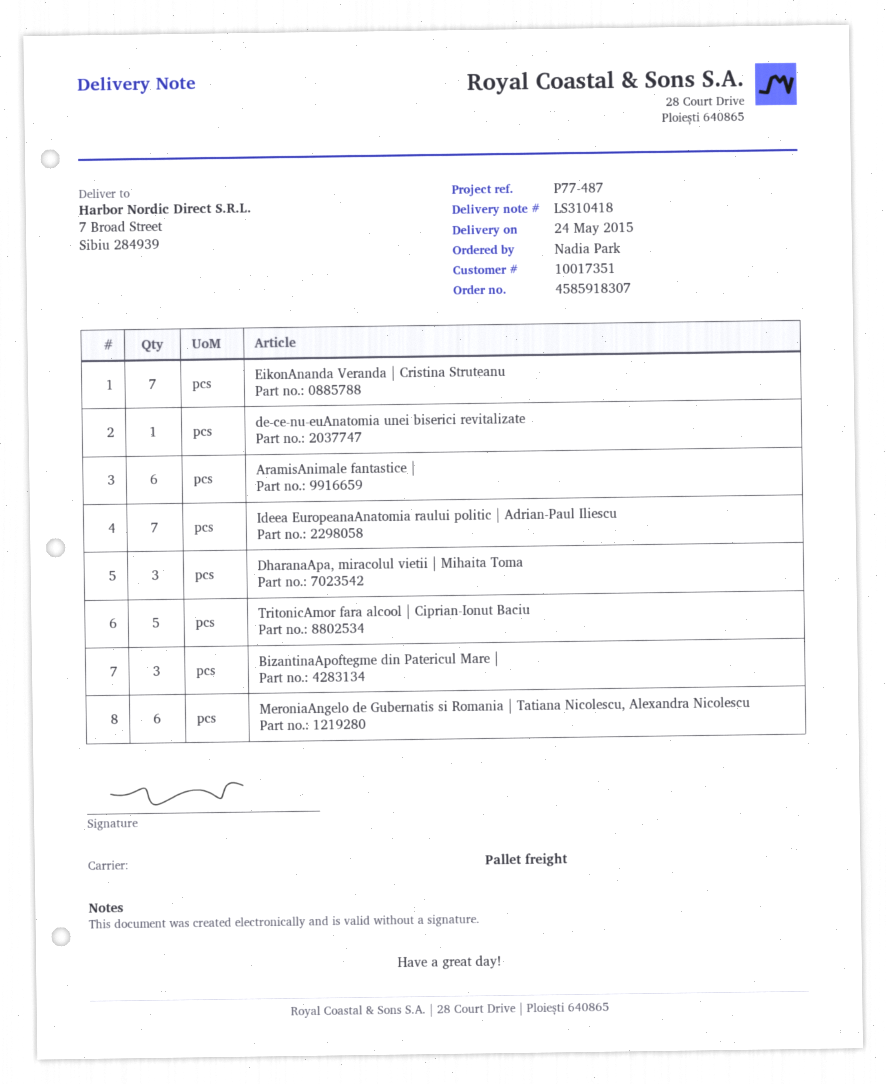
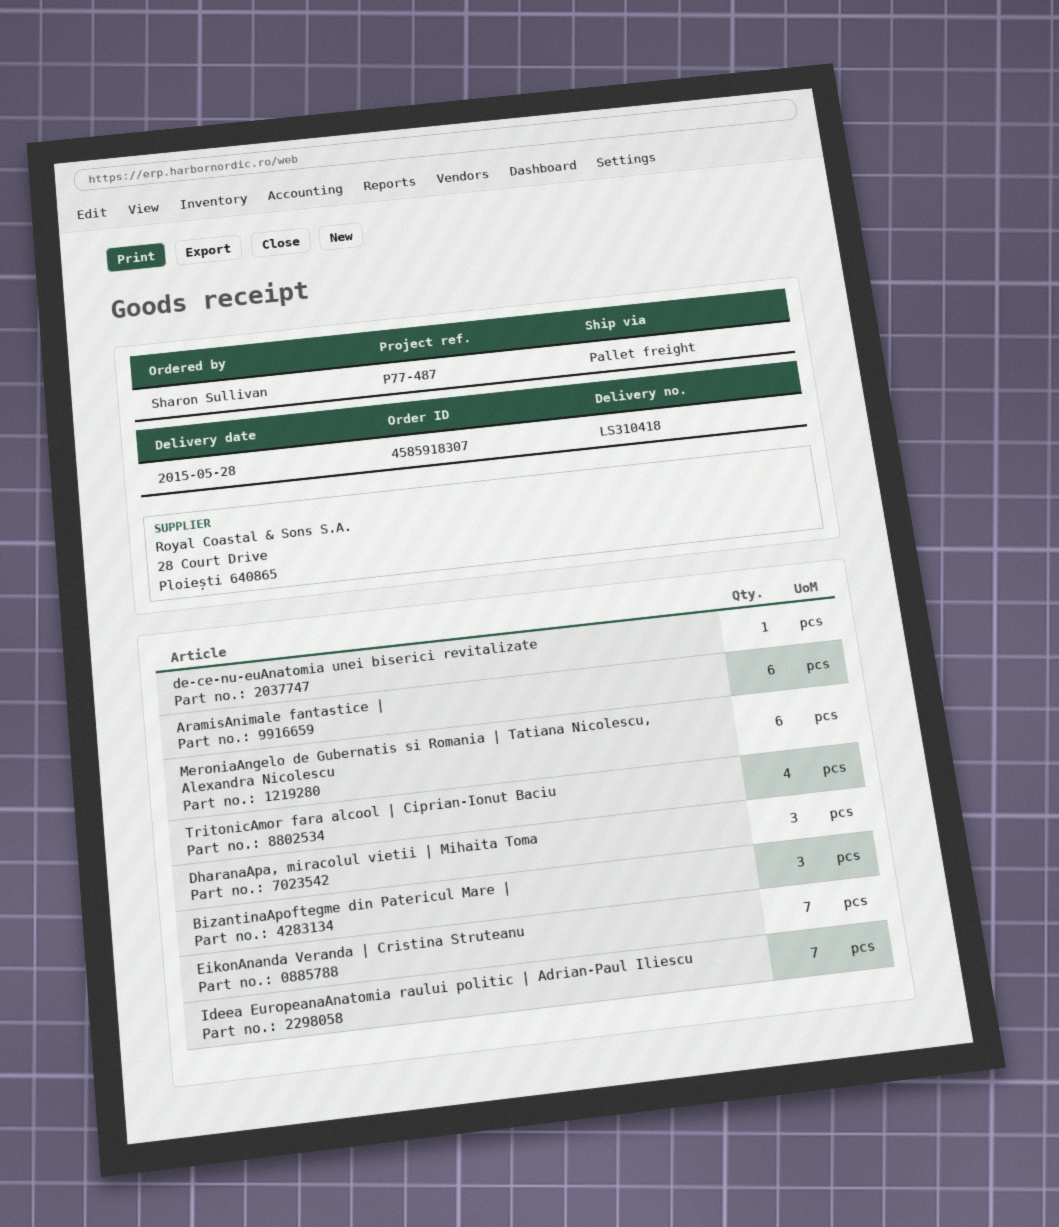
delivery date: 2015-05-24 -> 2015-05-28
ordered by: Nadia Park -> Sharon Sullivan
TritonicAmor fara alcool | Ciprian-Ionut Baciu: 5 -> 4

